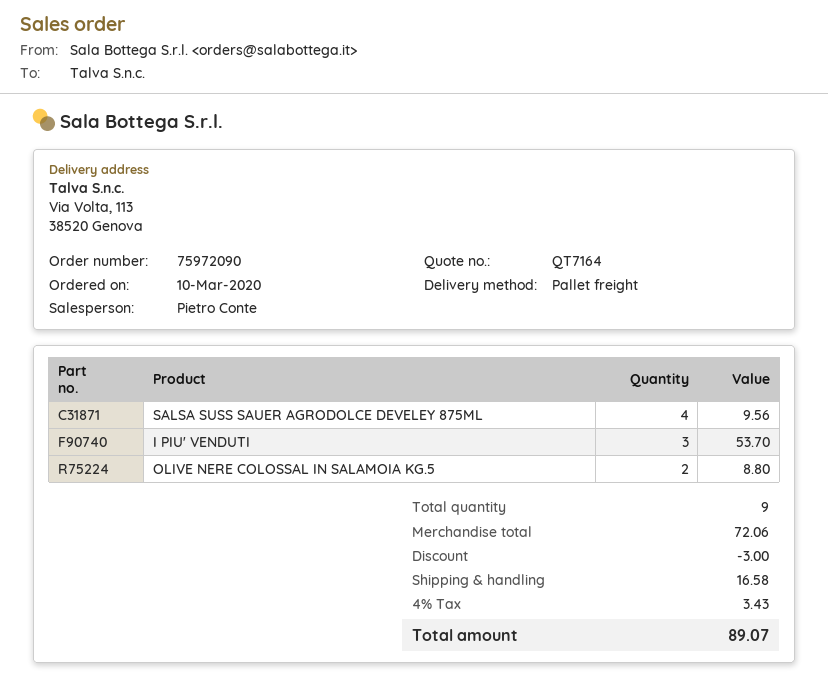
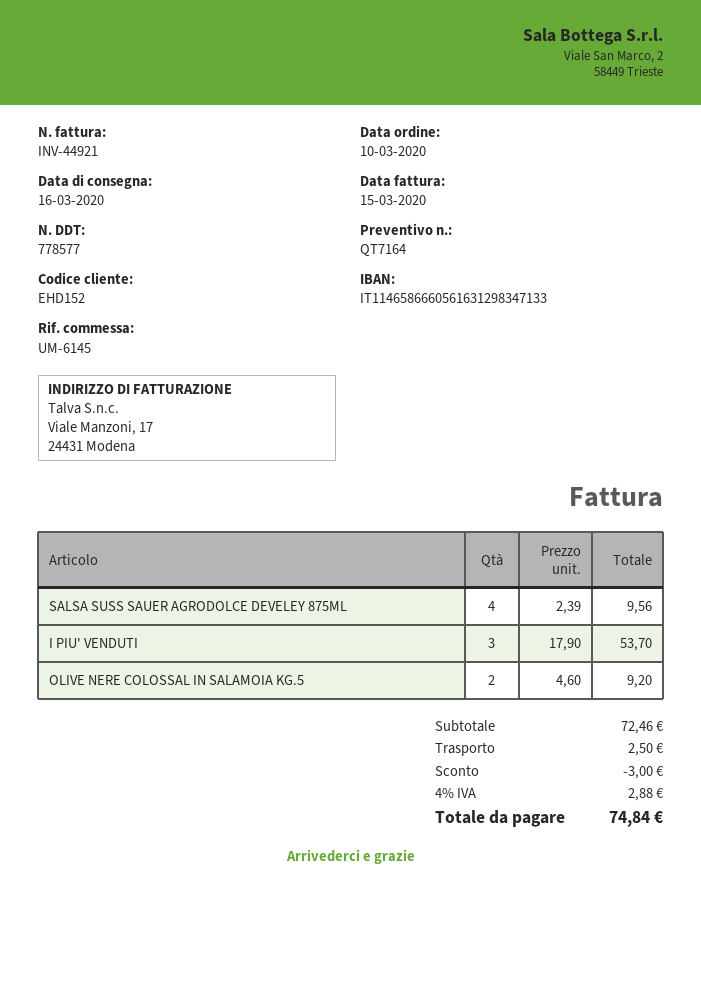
OLIVE NERE COLOSSAL IN SALAMOIA KG.5: 2 for 8.80 -> 2 for 9.20
subtotal: 72.06 -> 72.46
shipping: 16.58 -> 2.50
tax: 4% = 3.43 -> 4% = 2.88
total: 89.07 -> 74.84

